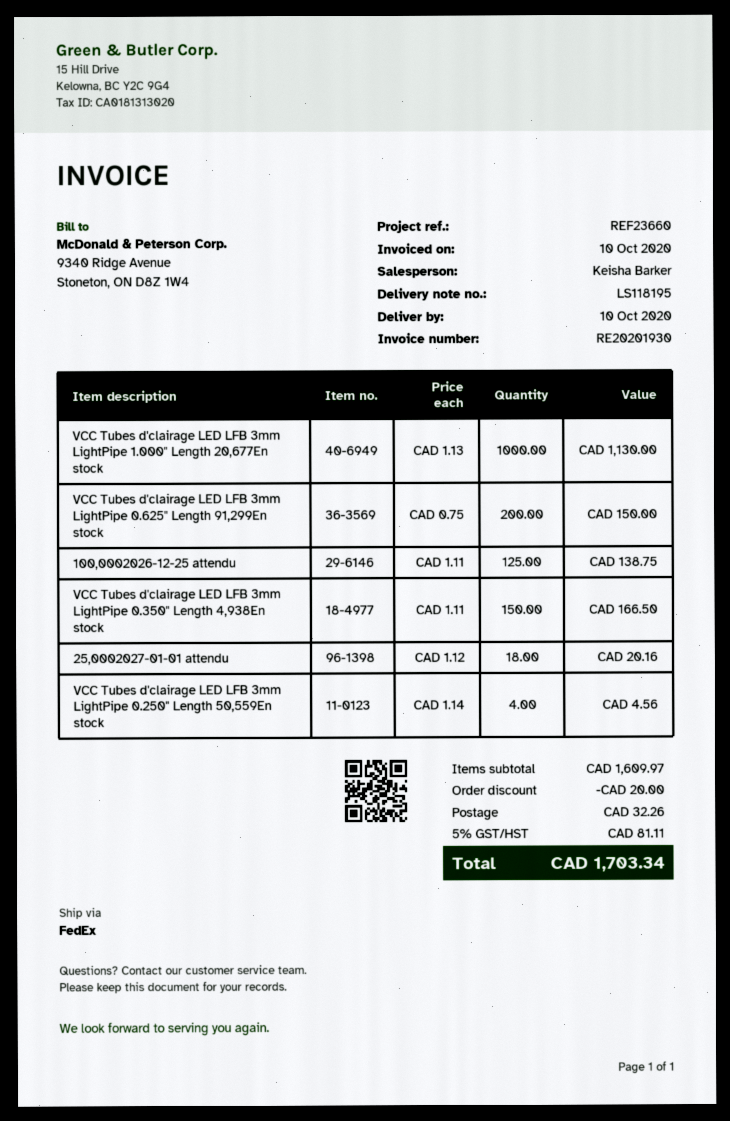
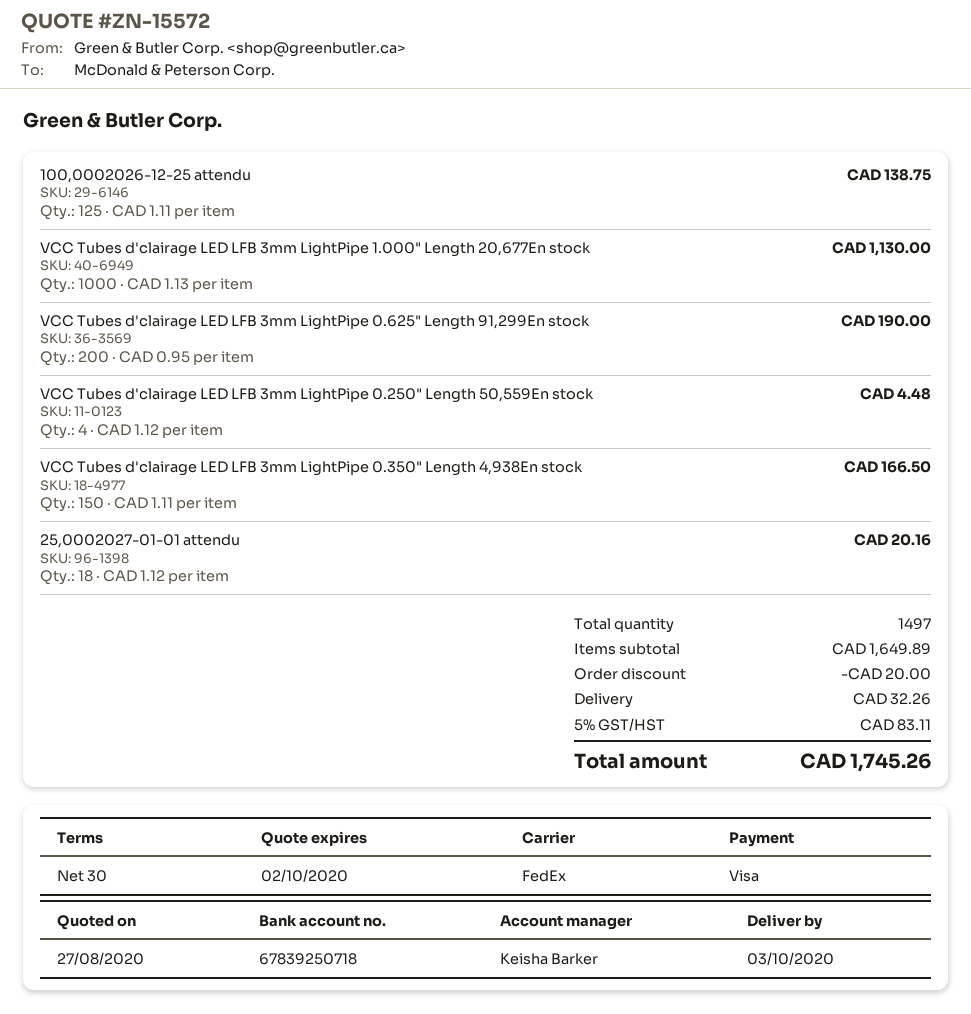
delivery date: 2020-10-10 -> 2020-10-03
VCC Tubes d'clairage LED LFB 3mm LightPipe 0.625" Length 91,299En stock: 200 x 0.75 = 150.00 -> 200 x 0.95 = 190.00
VCC Tubes d'clairage LED LFB 3mm LightPipe 0.250" Length 50,559En stock: 4 x 1.14 = 4.56 -> 4 x 1.12 = 4.48
subtotal: 1609.97 -> 1649.89
tax: 5% = 81.11 -> 5% = 83.11
total: 1703.34 -> 1745.26

